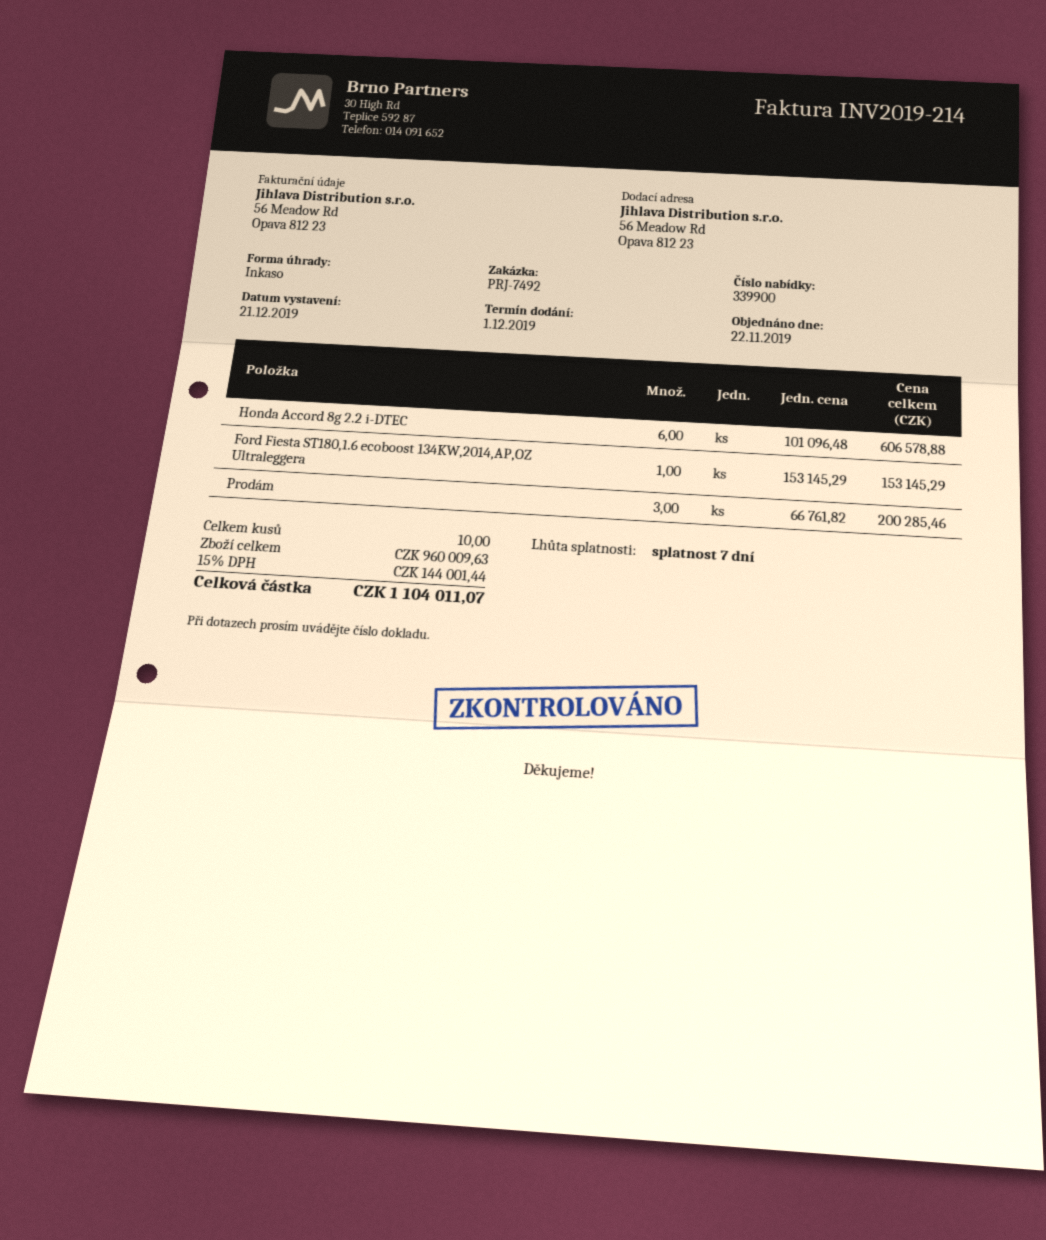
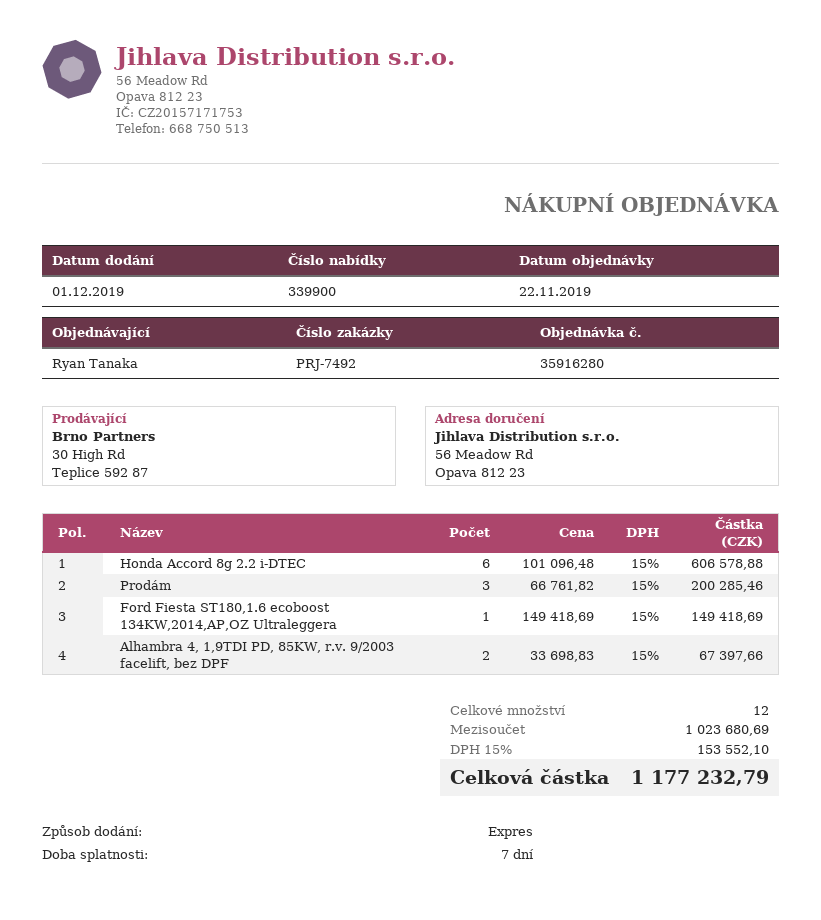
Ford Fiesta ST180,1.6 ecoboost 134KW,2014,AP,OZ Ultraleggera: 1 x 153145.29 = 153145.29 -> 1 x 149418.69 = 149418.69
Alhambra 4, 1,9TDI PD, 85KW, r.v. 9/2003 facelift, bez DPF: none -> 2 x 33698.83 = 67397.66
total quantity: 10 -> 12
subtotal: 960009.63 -> 1023680.69
tax: 15% = 144001.44 -> 15% = 153552.10
total: 1104011.07 -> 1177232.79

